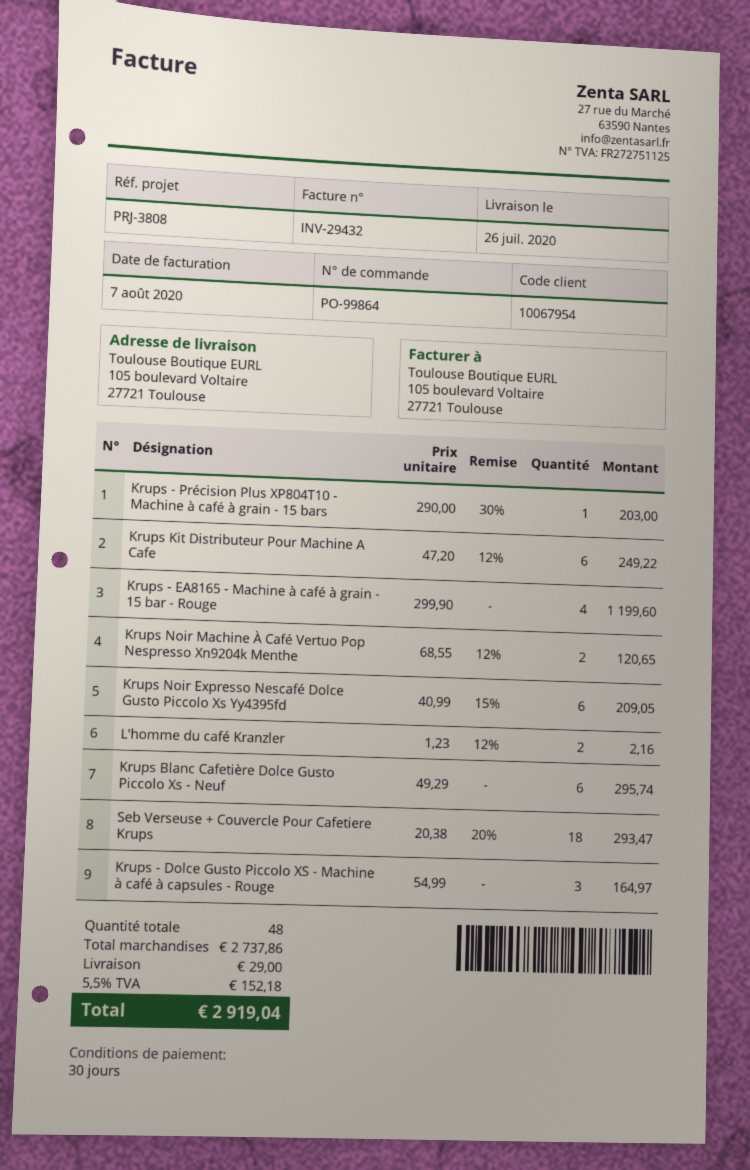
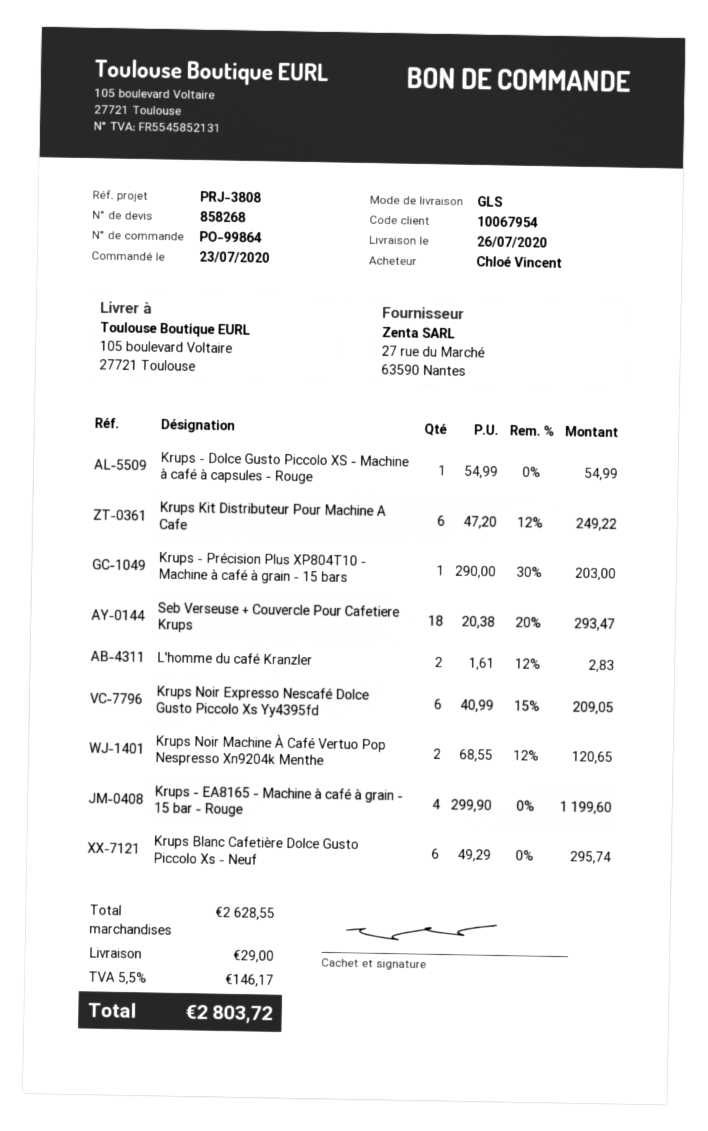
L'homme du café Kranzler: 2 x 1.23 - 12% = 2.16 -> 2 x 1.61 - 12% = 2.83
Krups - Dolce Gusto Piccolo XS - Machine à café à capsules - Rouge: 3 x 54.99 = 164.97 -> 1 x 54.99 = 54.99
subtotal: 2737.86 -> 2628.55
tax: 5.5% = 152.18 -> 5.5% = 146.17
total: 2919.04 -> 2803.72

